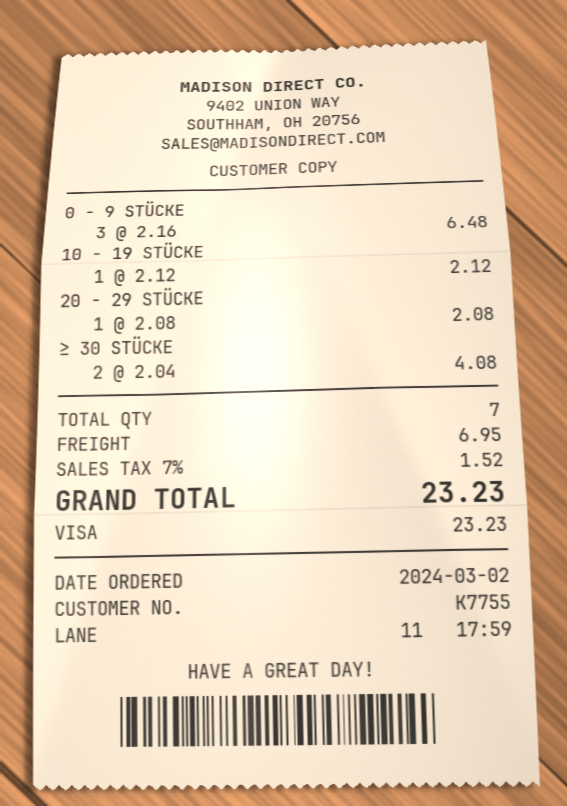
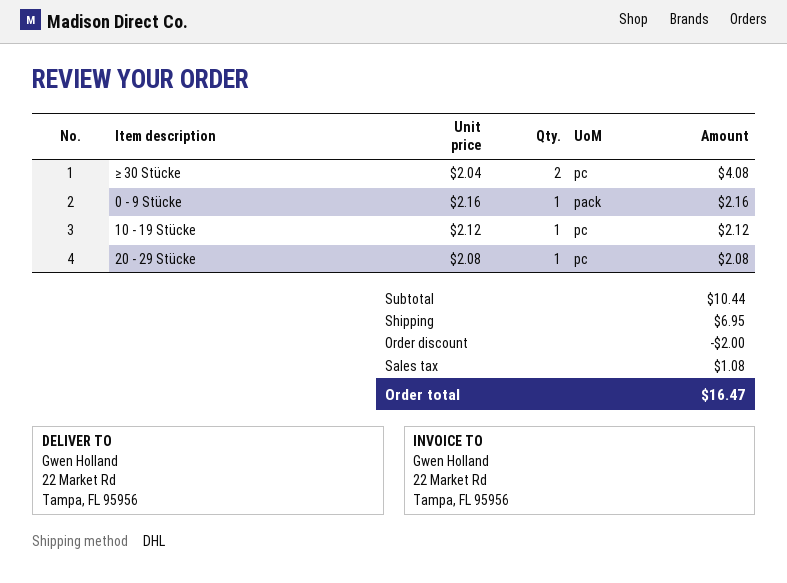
0 - 9 STÜCKE: 3 x 2.16 = 6.48 -> 1 x 2.16 = 2.16
discount: none -> 2.00
tax: 1.52 -> 1.08
total: 23.23 -> 16.47

